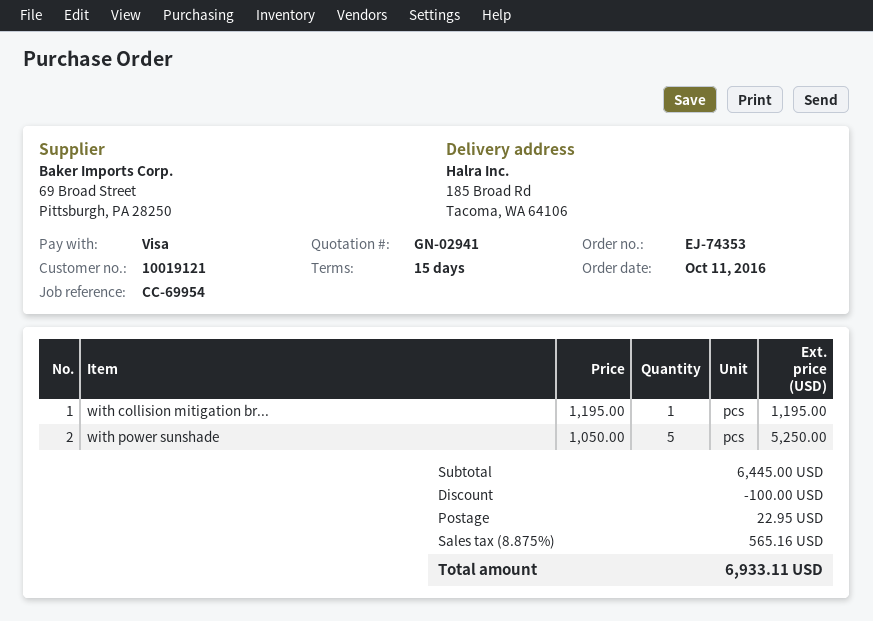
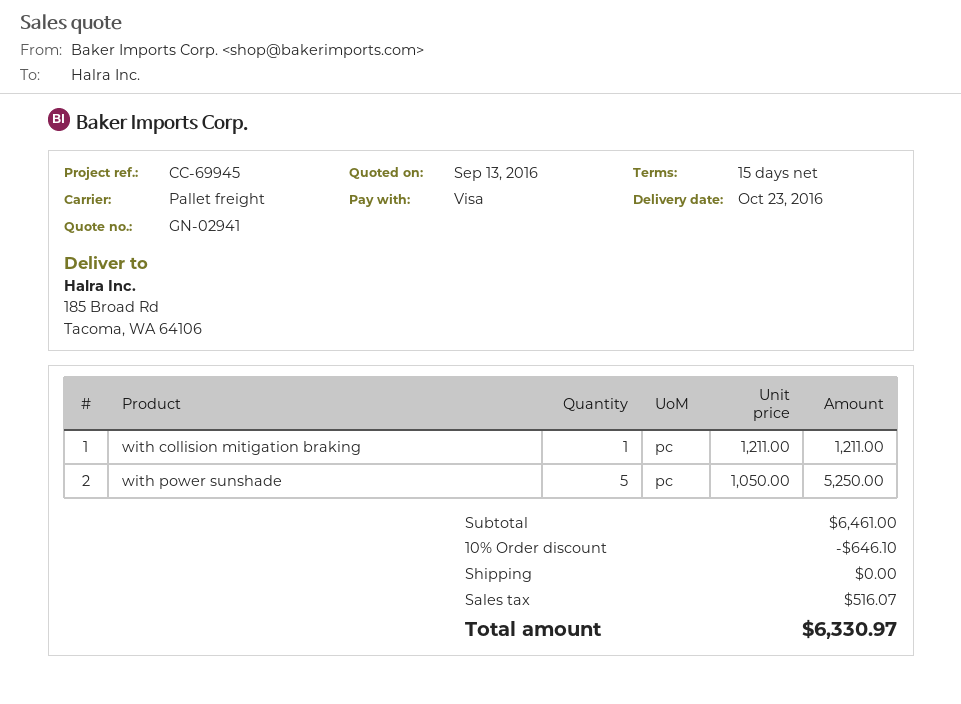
reference: CC-69954 -> CC-69945
with collision mitigation br...: 1 x 1195.00 = 1195.00 -> 1 x 1211.00 = 1211.00
subtotal: 6445.00 -> 6461.00
discount: 100.00 -> 646.10
shipping: 22.95 -> 0.00
tax: 565.16 -> 516.07
total: 6933.11 -> 6330.97

